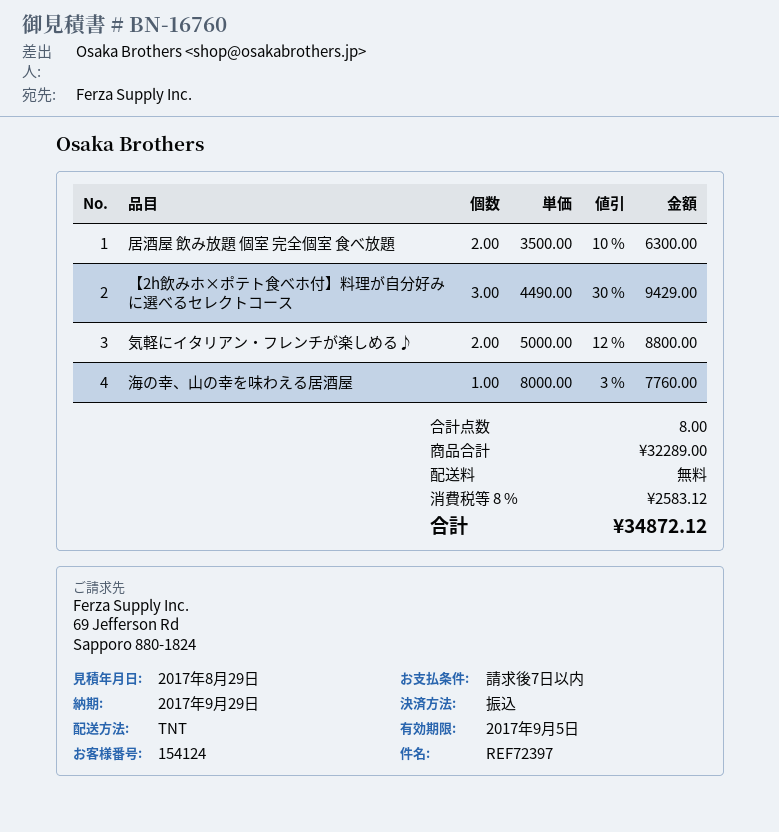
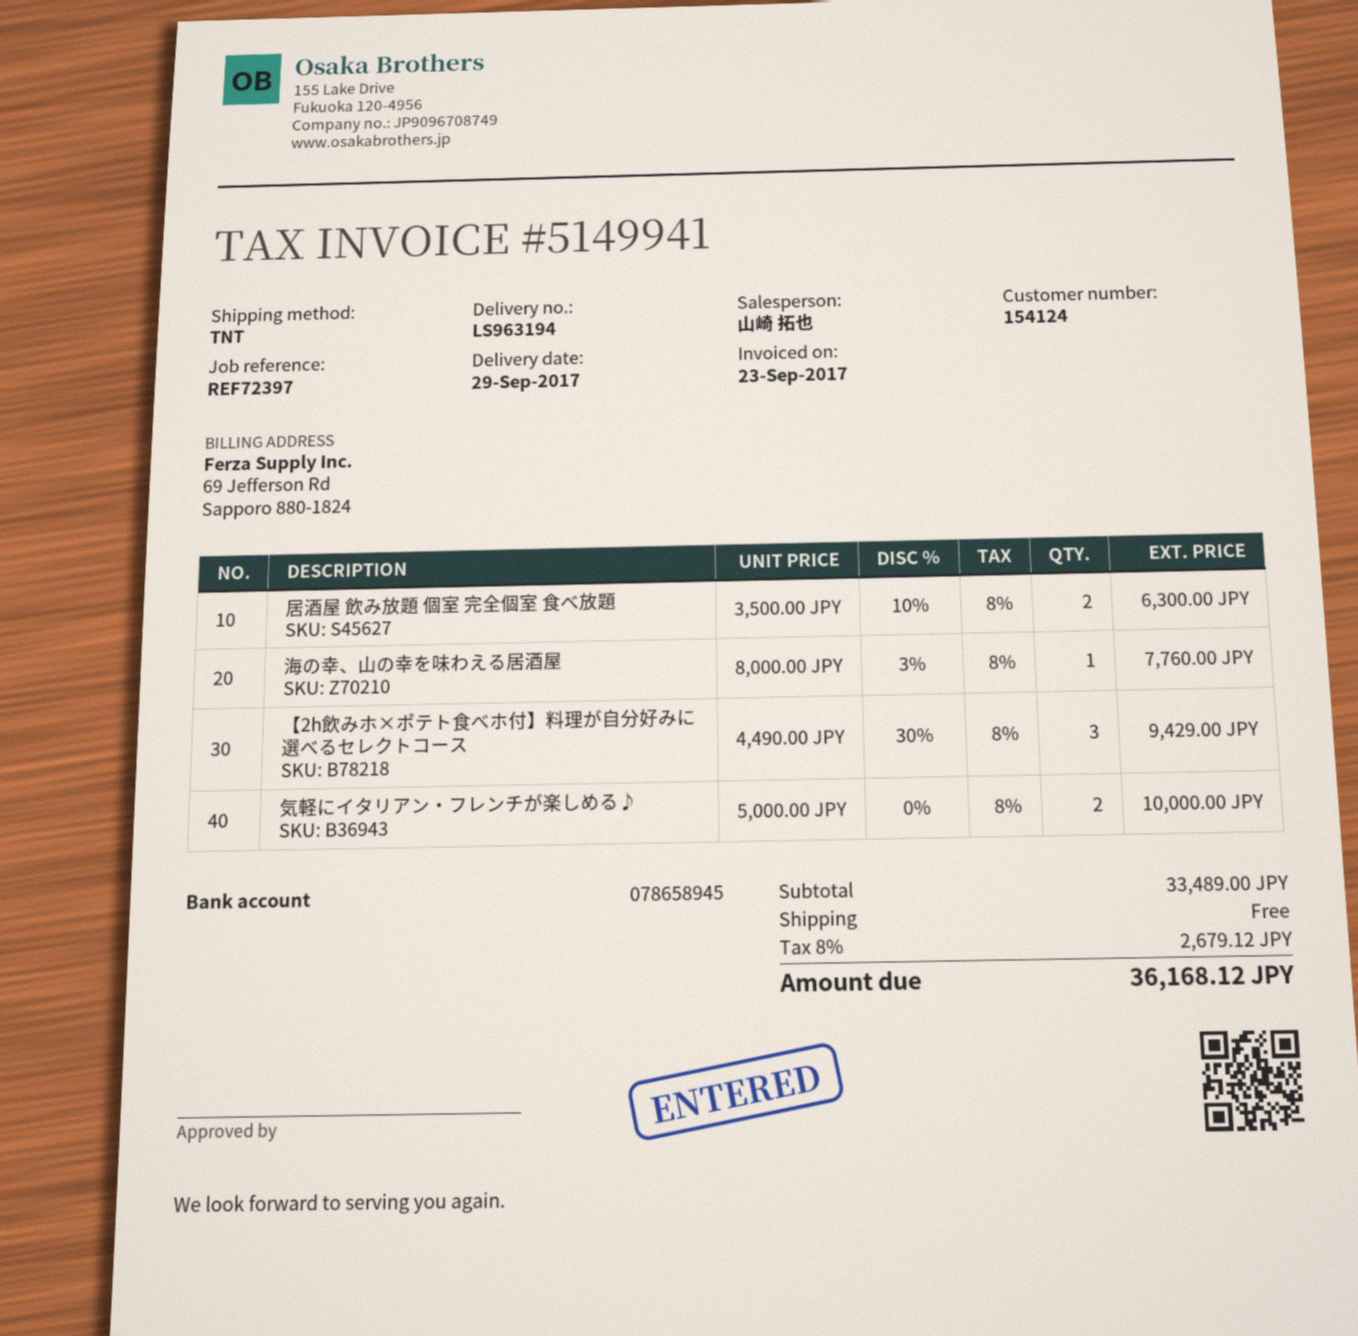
気軽にイタリアン・フレンチが楽しめる♪: 2 x 5000.00 - 12% = 8800.00 -> 2 x 5000.00 = 10000.00
subtotal: 32289.00 -> 33489.00
tax: 8% = 2583.12 -> 8% = 2679.12
total: 34872.12 -> 36168.12

